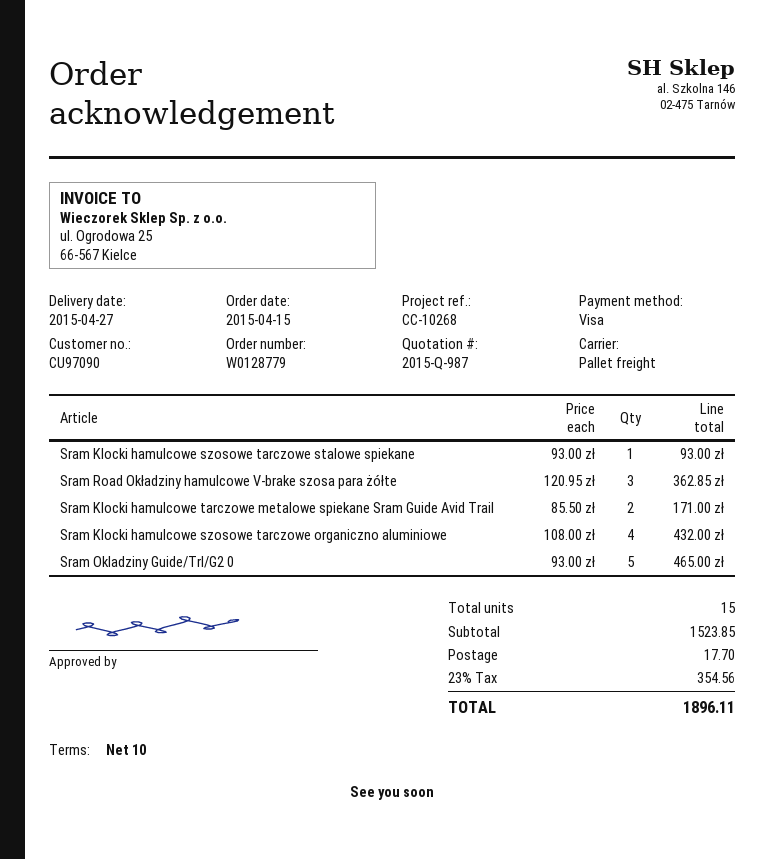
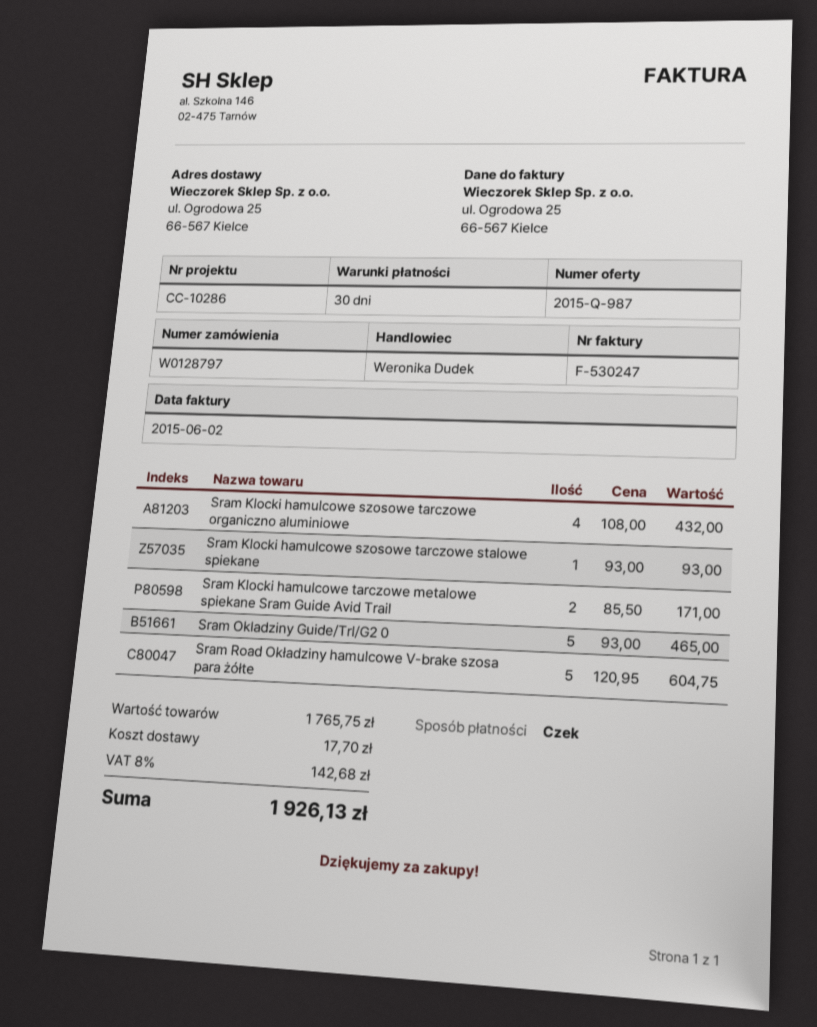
order number: W0128779 -> W0128797
payment terms: 10 days -> 30 days
reference: CC-10268 -> CC-10286
payment method: Visa -> cheque
Sram Road Okładziny hamulcowe V-brake szosa para żółte: 3 x 120.95 = 362.85 -> 5 x 120.95 = 604.75
subtotal: 1523.85 -> 1765.75
tax: 23% = 354.56 -> 8% = 142.68
total: 1896.11 -> 1926.13

